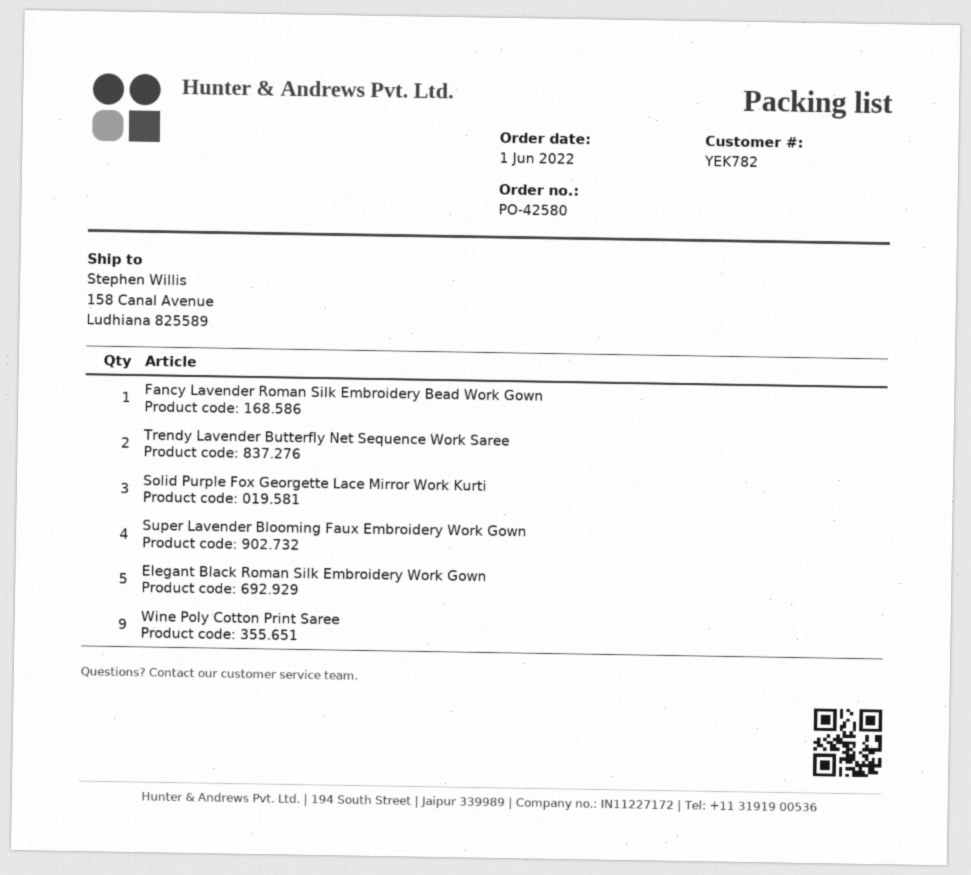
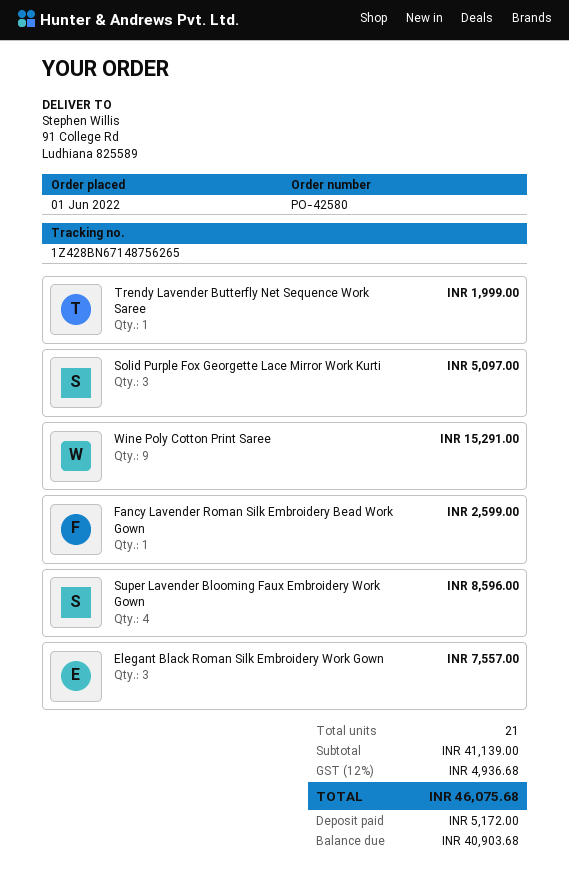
ship to: 158 Canal Avenue, Ludhiana 825589 -> 91 College Rd, Ludhiana 825589
Trendy Lavender Butterfly Net Sequence Work Saree: 2 -> 1
Elegant Black Roman Silk Embroidery Work Gown: 5 -> 3

